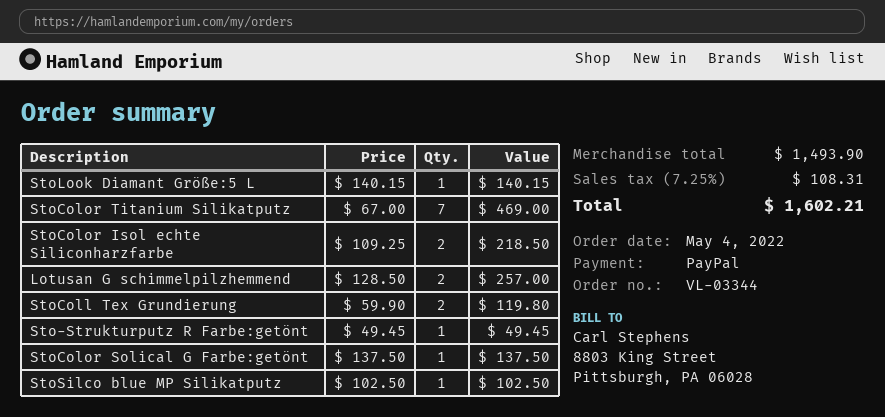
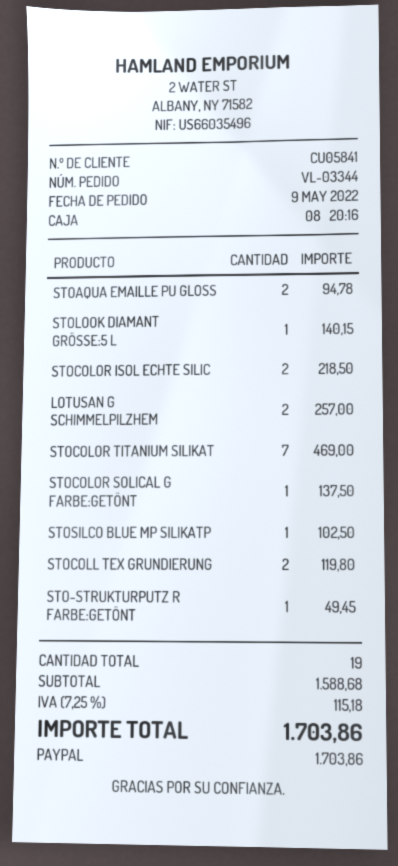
order date: 2022-05-04 -> 2022-05-09
STOAQUA EMAILLE PU GLOSS: none -> 2 for 94.78
subtotal: 1493.90 -> 1588.68
tax: 7.25% = 108.31 -> 7.25% = 115.18
total: 1602.21 -> 1703.86

